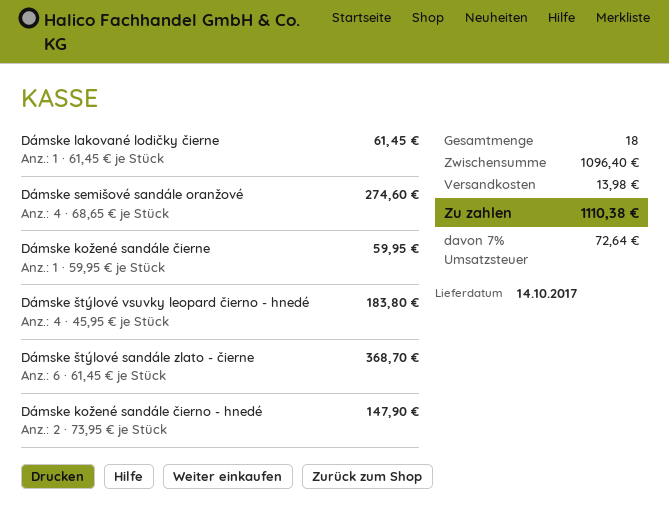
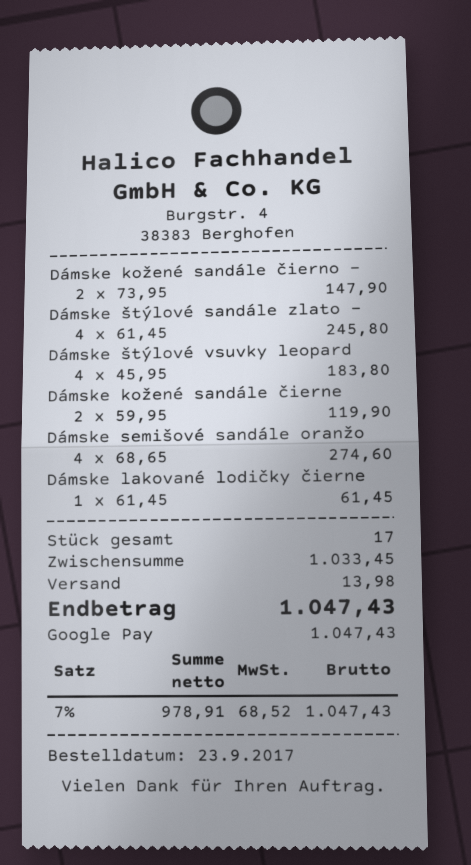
Dámske kožené sandále čierne: 1 x 59.95 = 59.95 -> 2 x 59.95 = 119.90
Dámske štýlové sandále zlato - čierne: 6 x 61.45 = 368.70 -> 4 x 61.45 = 245.80
total quantity: 18 -> 17
subtotal: 1096.40 -> 1033.45
tax: 7% = 72.64 -> 7% = 68.52
total: 1110.38 -> 1047.43

